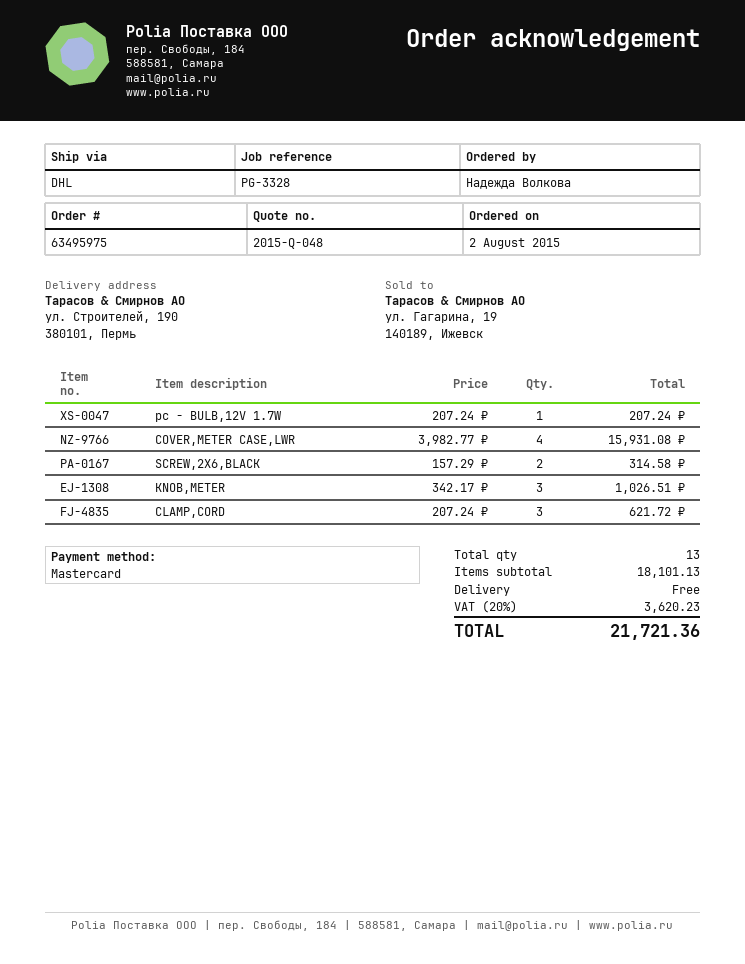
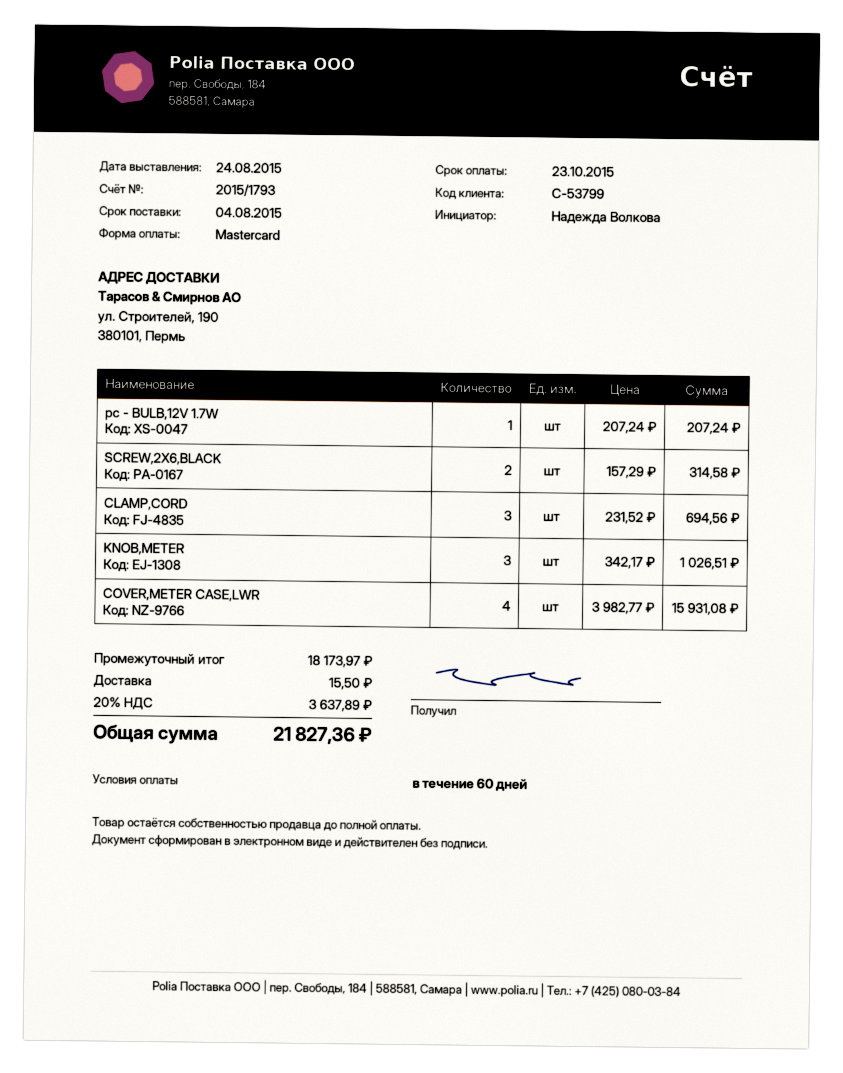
CLAMP,CORD: 3 x 207.24 = 621.72 -> 3 x 231.52 = 694.56
subtotal: 18101.13 -> 18173.97
shipping: 0.00 -> 15.50
tax: 20% = 3620.23 -> 20% = 3637.89
total: 21721.36 -> 21827.36

